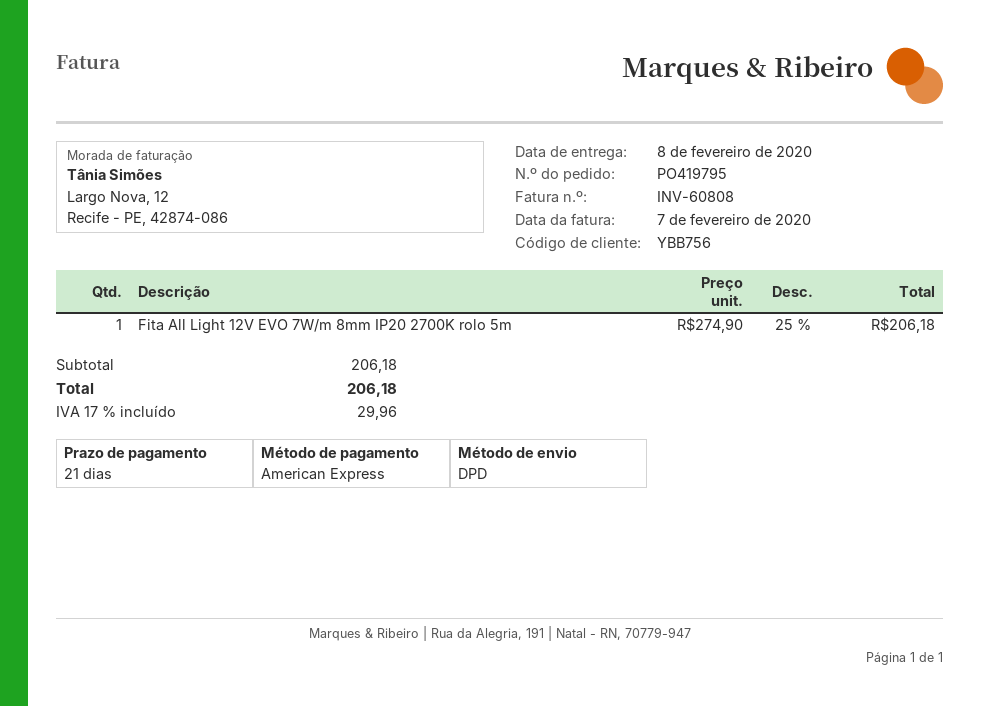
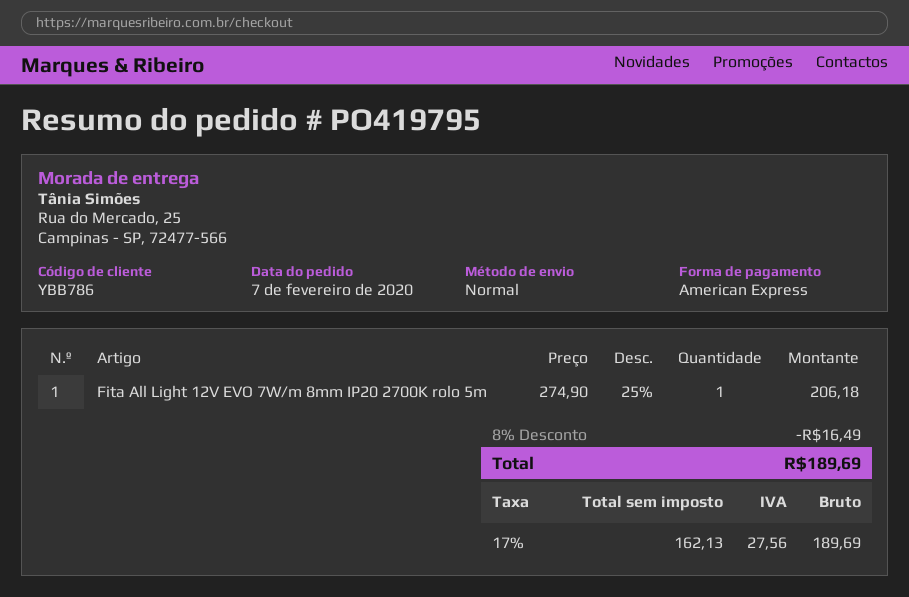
customer number: YBB756 -> YBB786
shipping method: DPD -> standard
discount: none -> 8% = 16.49
tax: 17% = 29.96 -> 17% = 27.56
total: 206.18 -> 189.69

